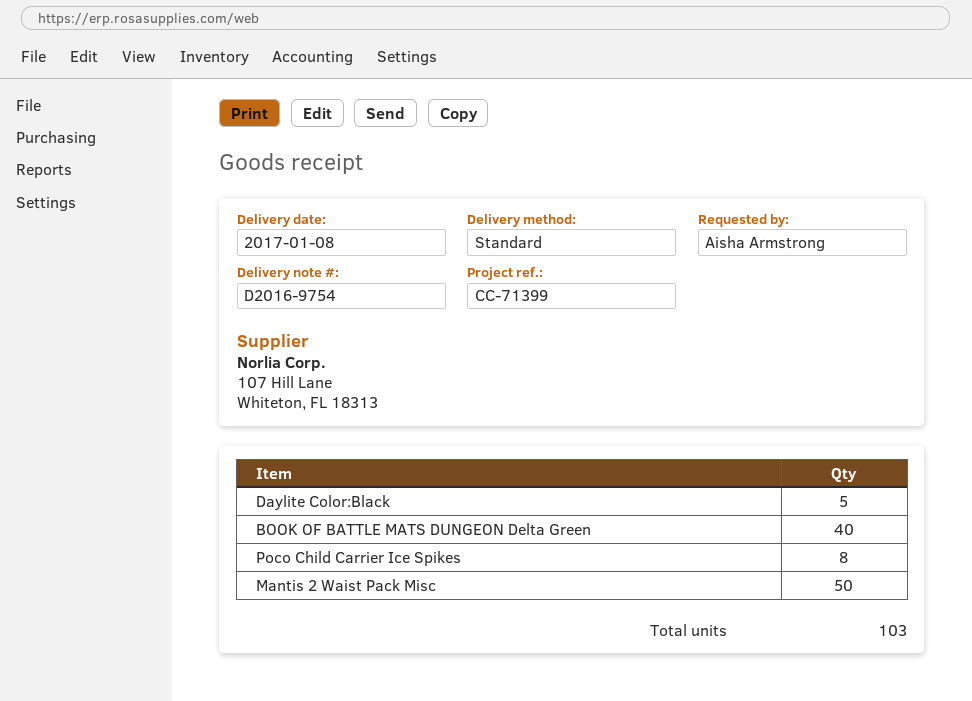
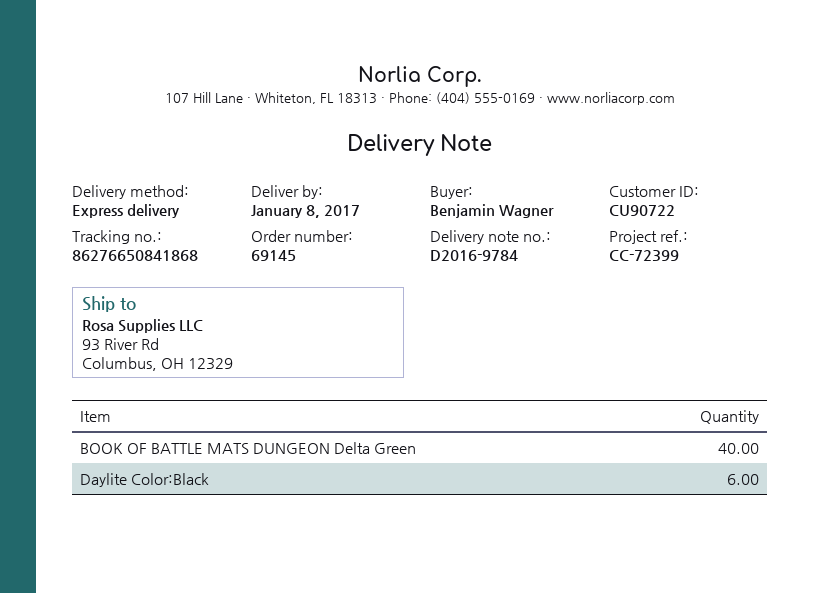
delivery note number: D2016-9754 -> D2016-9784
reference: CC-71399 -> CC-72399
ordered by: Aisha Armstrong -> Benjamin Wagner
shipping method: standard -> express
Daylite Color:Black: 5 -> 6
Poco Child Carrier Ice Spikes: 8 -> none
Mantis 2 Waist Pack Misc: 50 -> none

